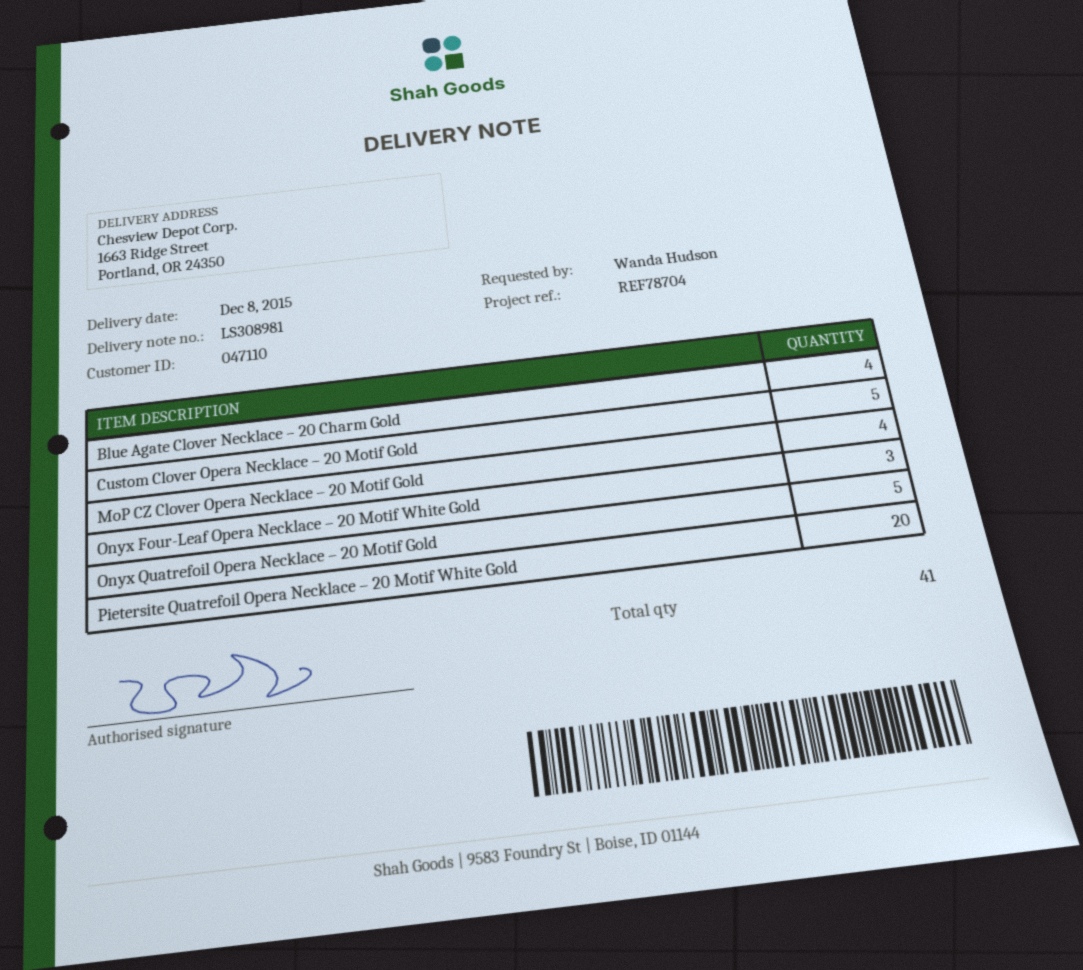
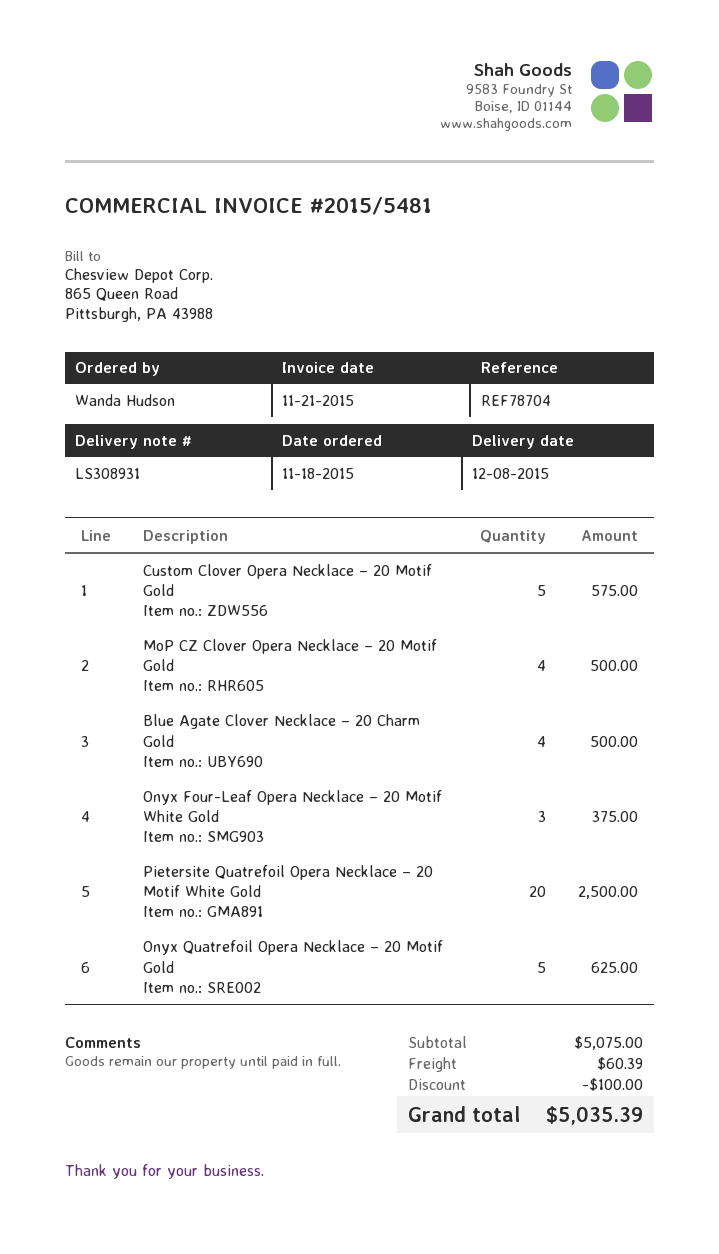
delivery note number: LS308981 -> LS308931

